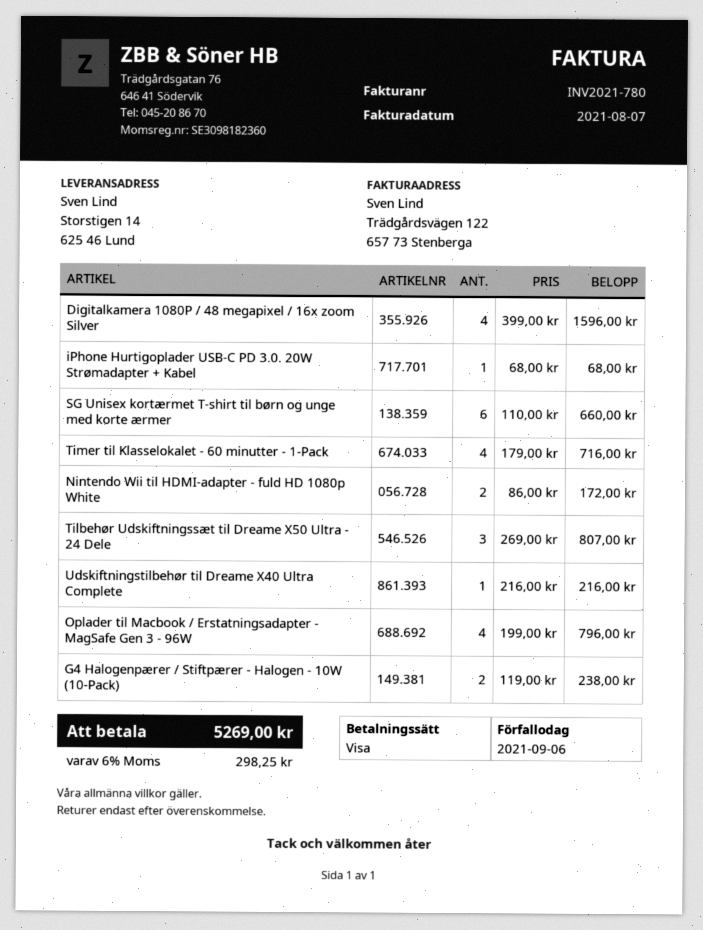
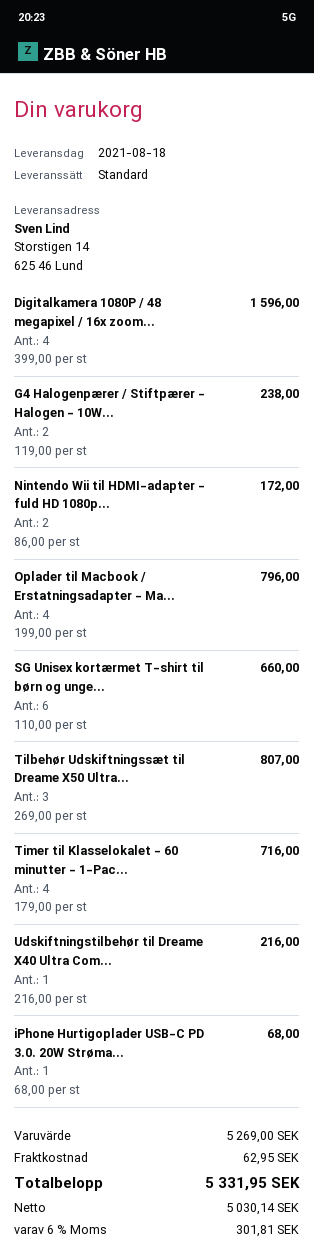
shipping: none -> 62.95
tax: 6% = 298.25 -> 6% = 301.81
total: 5269.00 -> 5331.95

